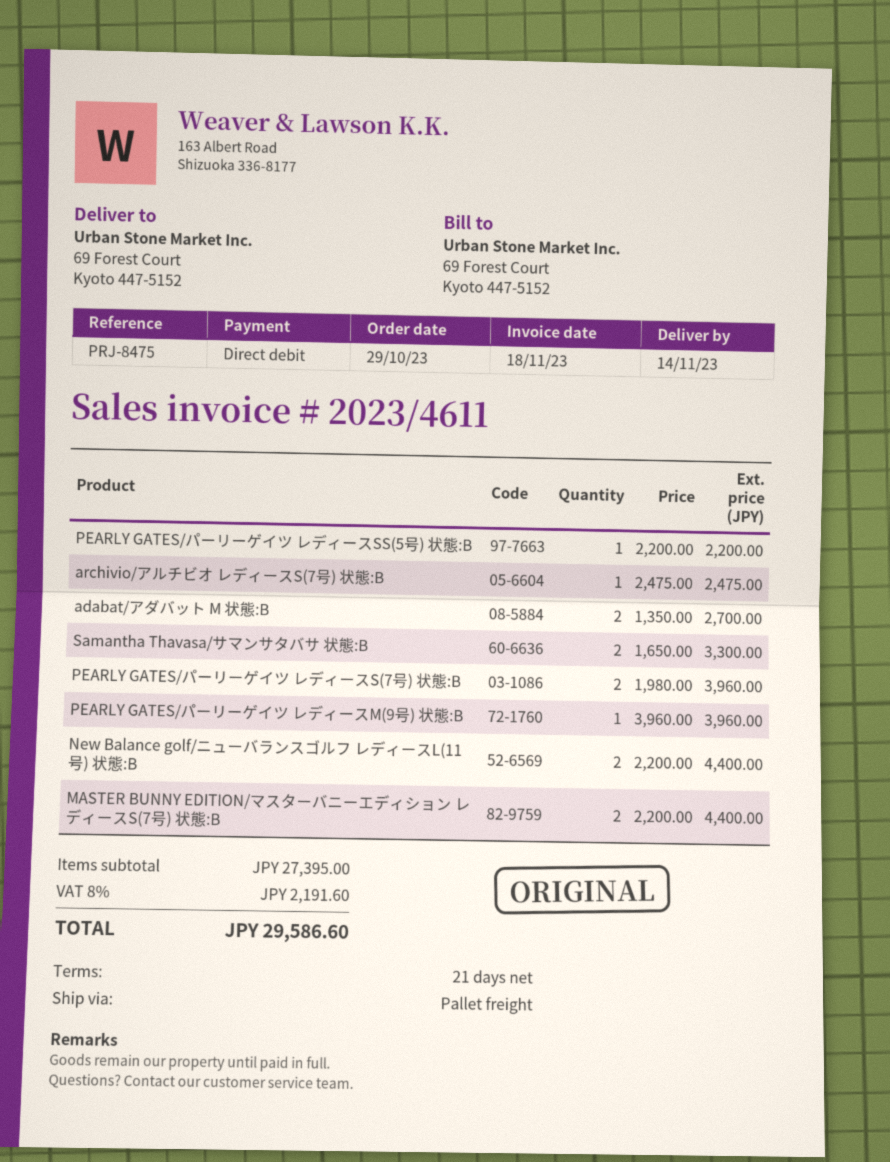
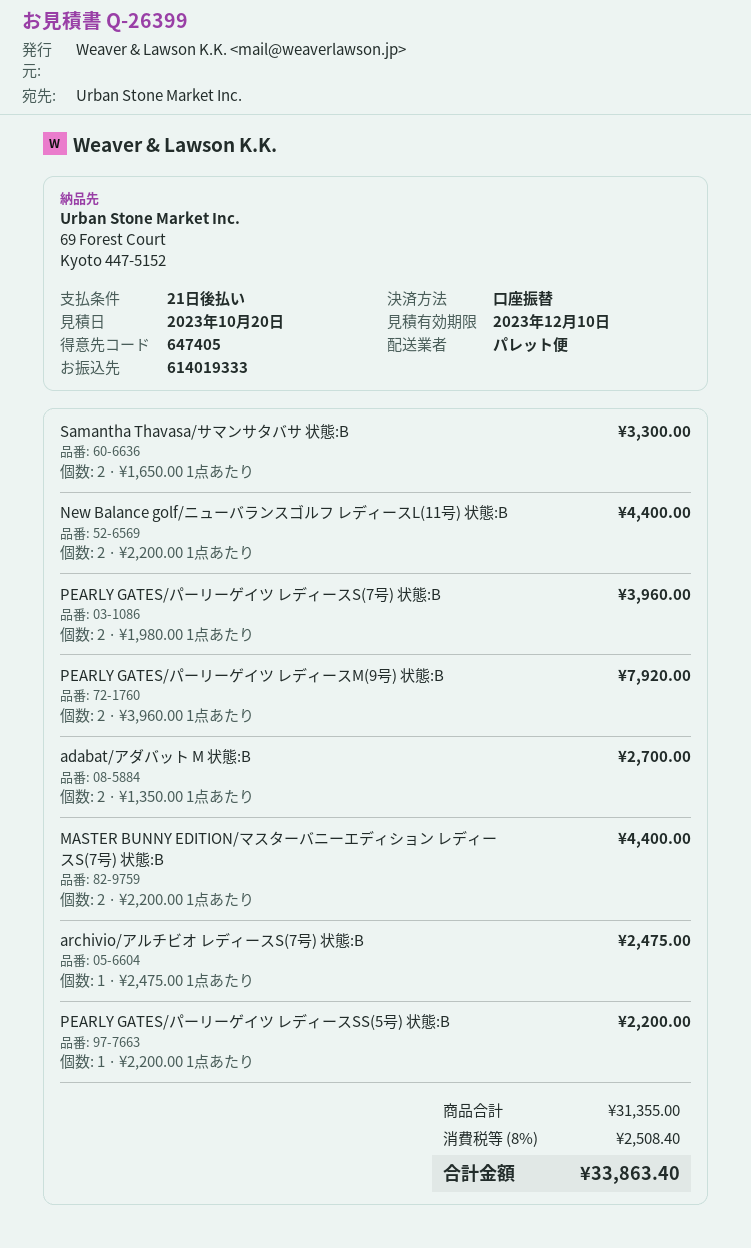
PEARLY GATES/パーリーゲイツ レディースM(9号) 状態:B: 1 x 3960.00 = 3960.00 -> 2 x 3960.00 = 7920.00
subtotal: 27395.00 -> 31355.00
tax: 8% = 2191.60 -> 8% = 2508.40
total: 29586.60 -> 33863.40

